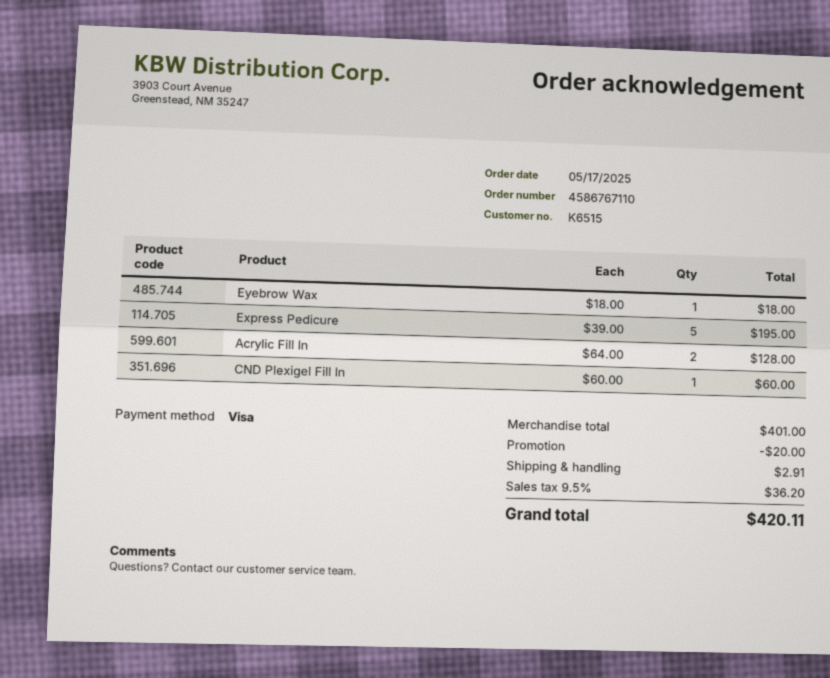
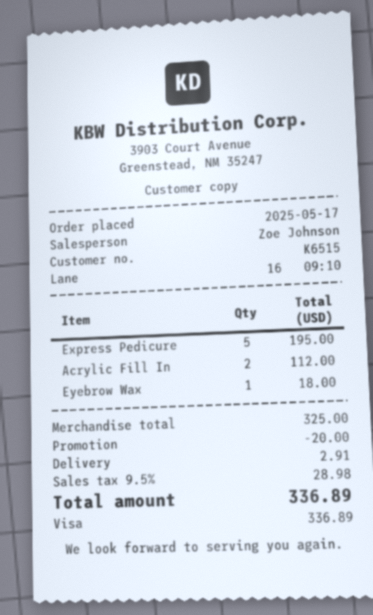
Acrylic Fill In: 2 for 128.00 -> 2 for 112.00
CND Plexigel Fill In: 1 for 60.00 -> none
subtotal: 401.00 -> 325.00
tax: 9.5% = 36.20 -> 9.5% = 28.98
total: 420.11 -> 336.89

